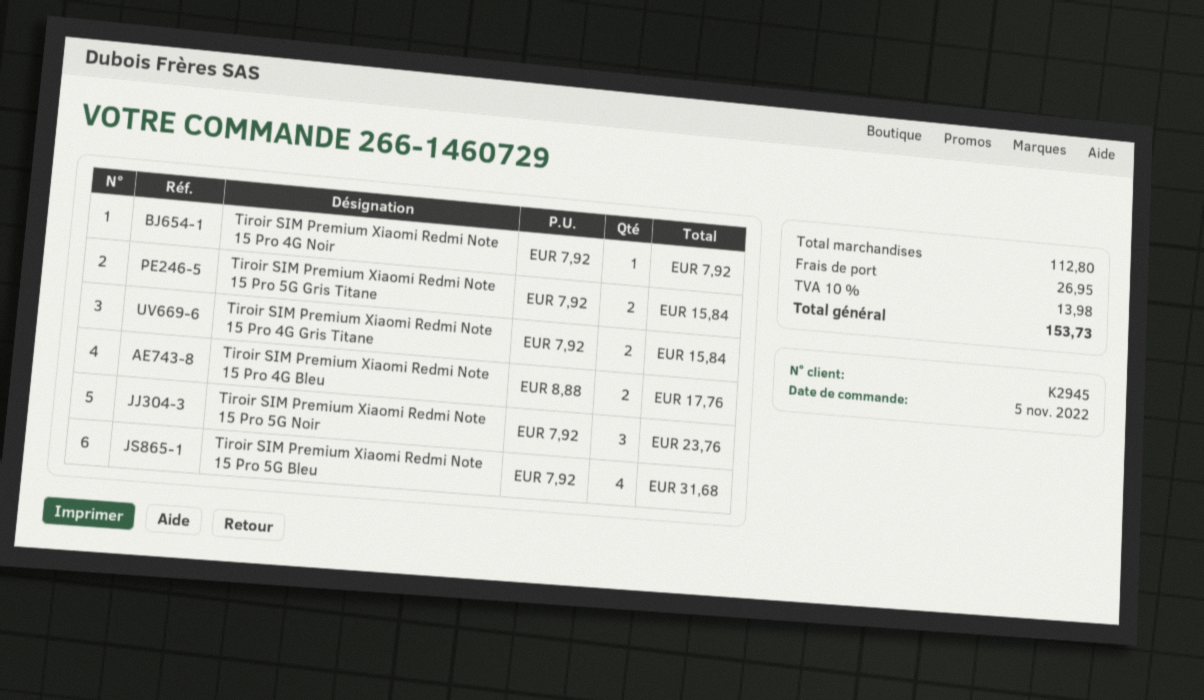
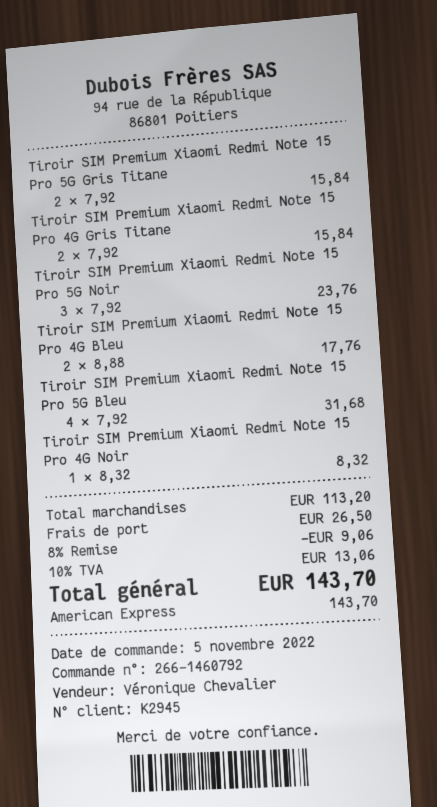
order number: 266-1460729 -> 266-1460792
Tiroir SIM Premium Xiaomi Redmi Note 15 Pro 4G Noir: 1 x 7.92 = 7.92 -> 1 x 8.32 = 8.32
subtotal: 112.80 -> 113.20
discount: none -> 8% = 9.06
shipping: 26.95 -> 26.50
tax: 10% = 13.98 -> 10% = 13.06
total: 153.73 -> 143.70

